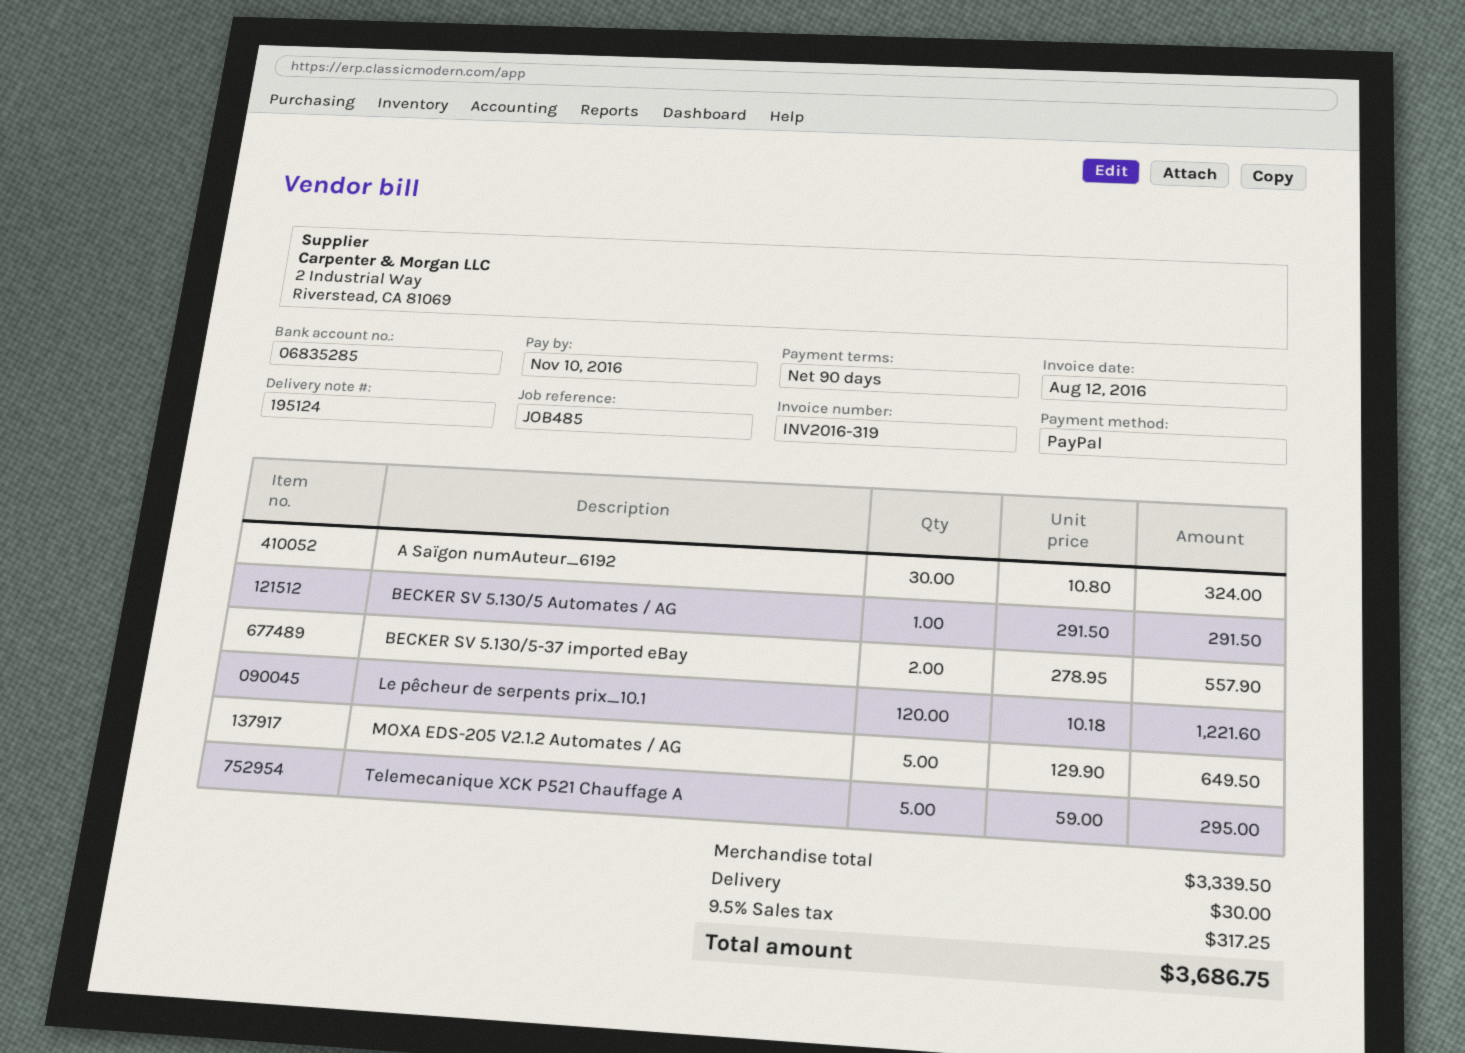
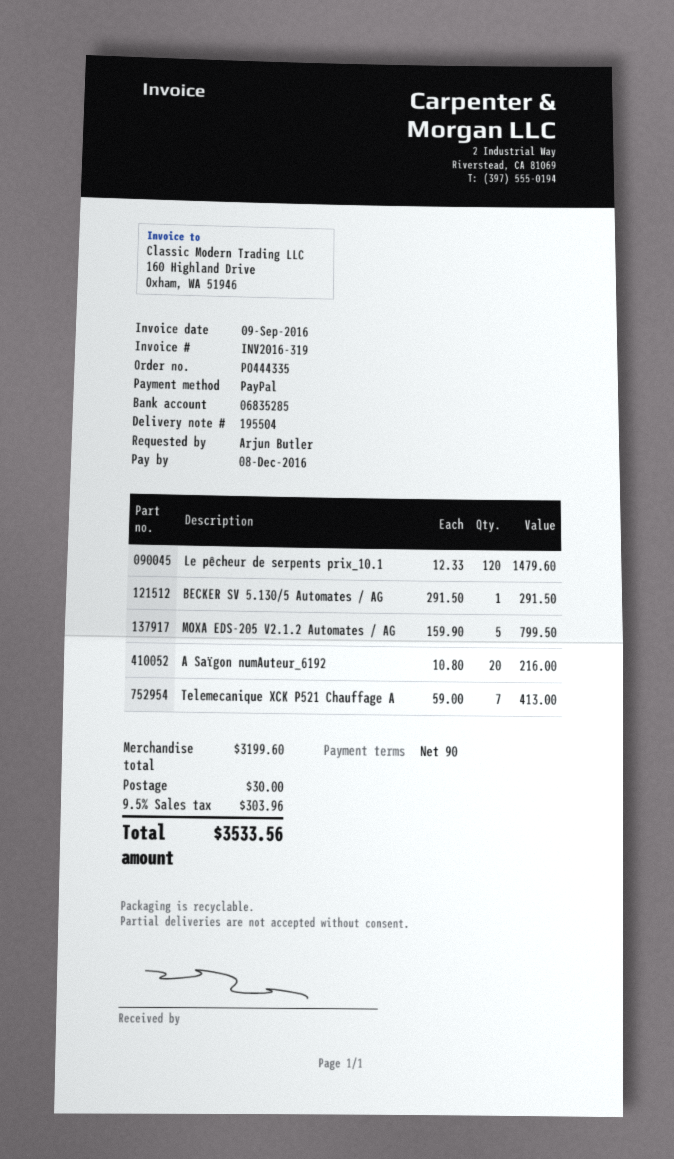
delivery note number: 195124 -> 195504
invoice date: 2016-08-12 -> 2016-09-09
due date: 2016-11-10 -> 2016-12-08
A Saïgon numAuteur_6192: 30 x 10.80 = 324.00 -> 20 x 10.80 = 216.00
BECKER SV 5.130/5-37 imported eBay: 2 x 278.95 = 557.90 -> none
Le pêcheur de serpents prix_10.1: 120 x 10.18 = 1221.60 -> 120 x 12.33 = 1479.60
MOXA EDS-205 V2.1.2 Automates / AG: 5 x 129.90 = 649.50 -> 5 x 159.90 = 799.50
Telemecanique XCK P521 Chauffage A: 5 x 59.00 = 295.00 -> 7 x 59.00 = 413.00
subtotal: 3339.50 -> 3199.60
tax: 9.5% = 317.25 -> 9.5% = 303.96
total: 3686.75 -> 3533.56

